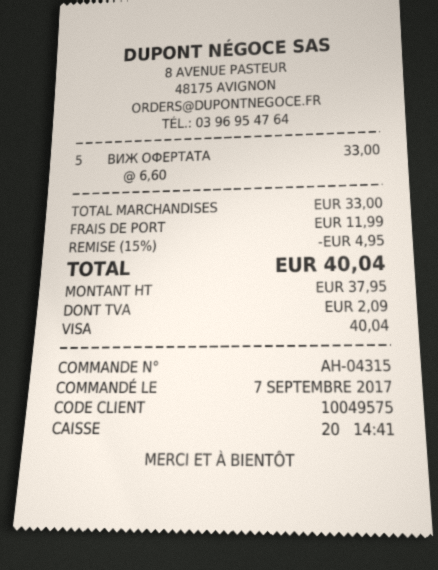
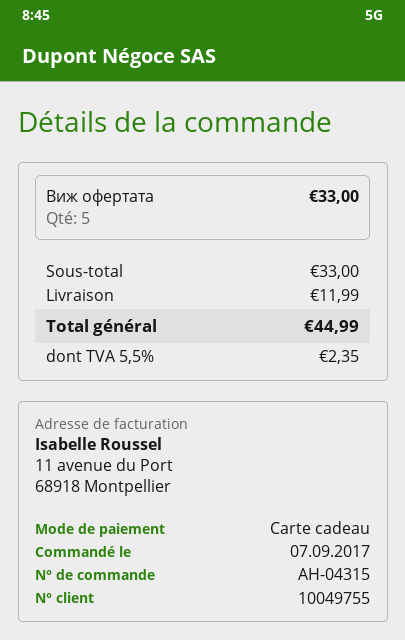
customer number: 10049575 -> 10049755
payment method: Visa -> gift card
discount: 15% = 4.95 -> none
tax: 2.09 -> 2.35
total: 40.04 -> 44.99

